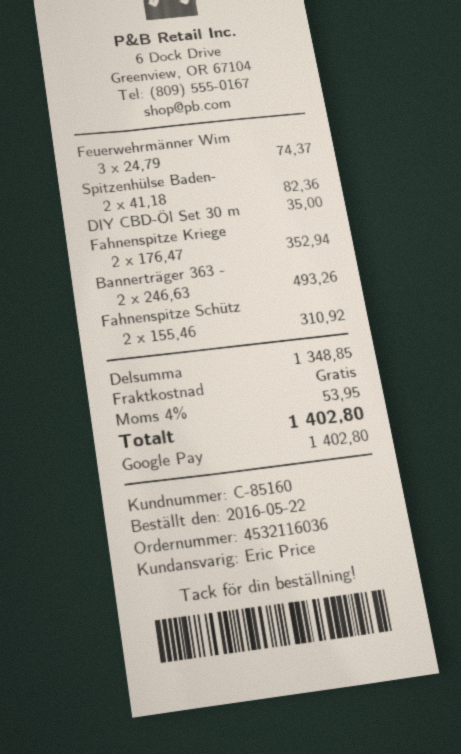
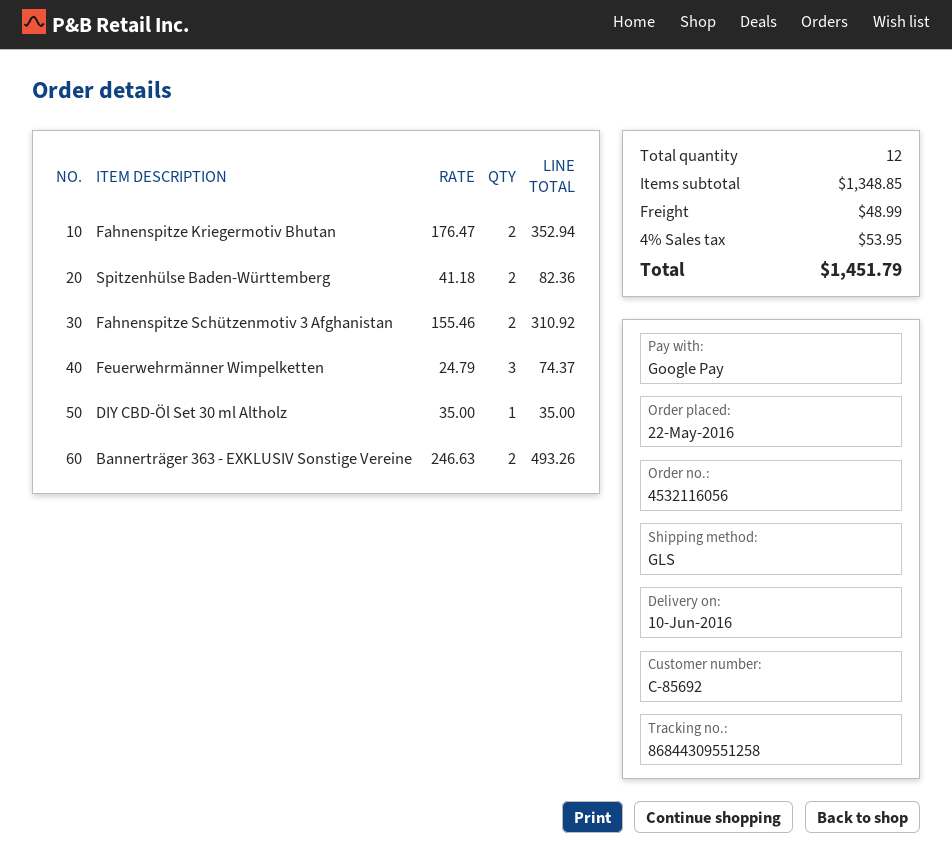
order number: 4532116036 -> 4532116056
customer number: C-85160 -> C-85692
shipping: 0.00 -> 48.99
total: 1402.80 -> 1451.79

